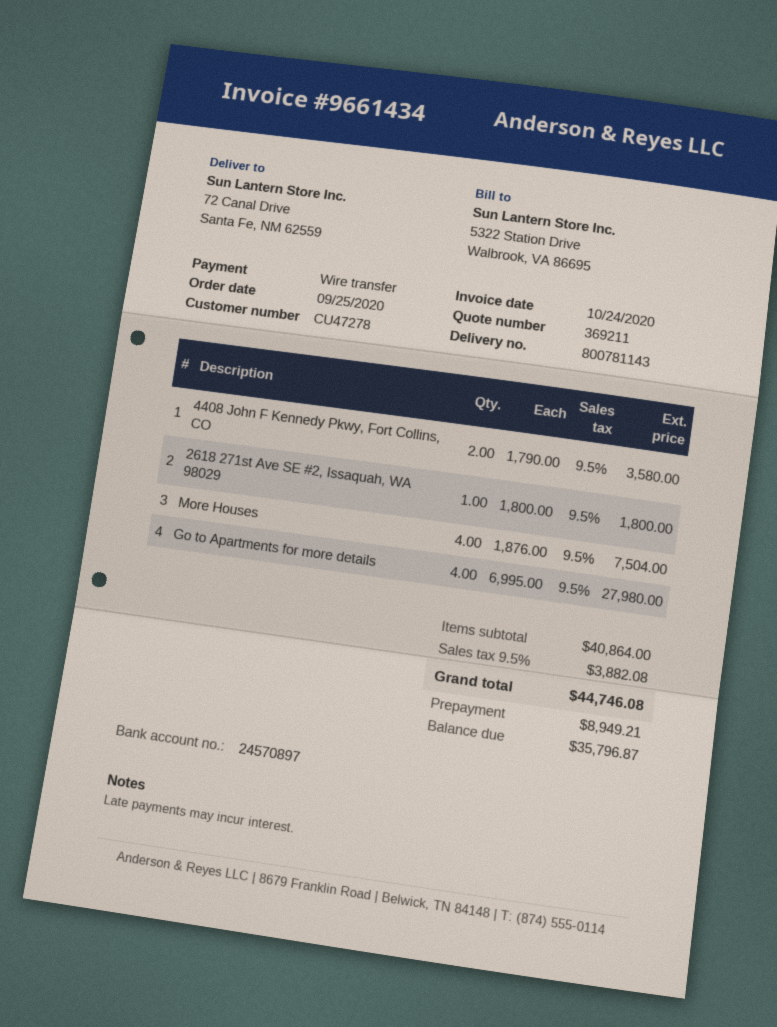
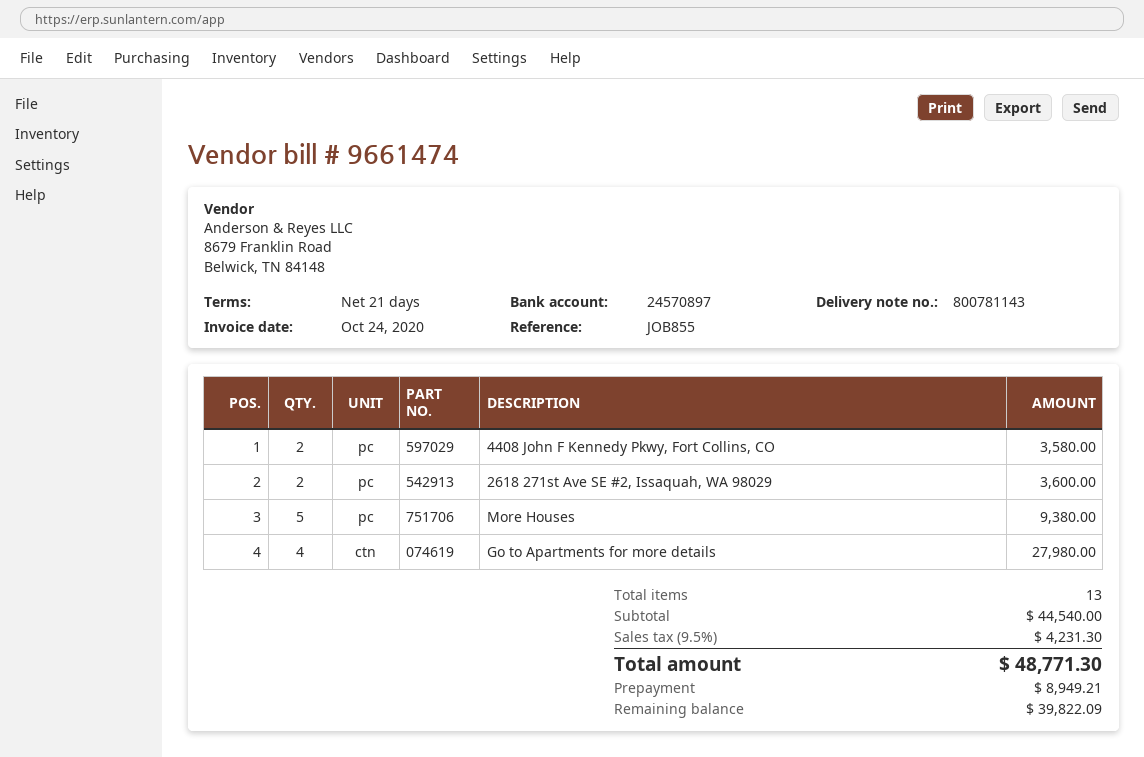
invoice number: 9661434 -> 9661474
2618 271st Ave SE #2, Issaquah, WA 98029: 1 for 1800.00 -> 2 for 3600.00
More Houses: 4 for 7504.00 -> 5 for 9380.00
subtotal: 40864.00 -> 44540.00
tax: 9.5% = 3882.08 -> 9.5% = 4231.30
total: 44746.08 -> 48771.30
balance: 35796.87 -> 39822.09

